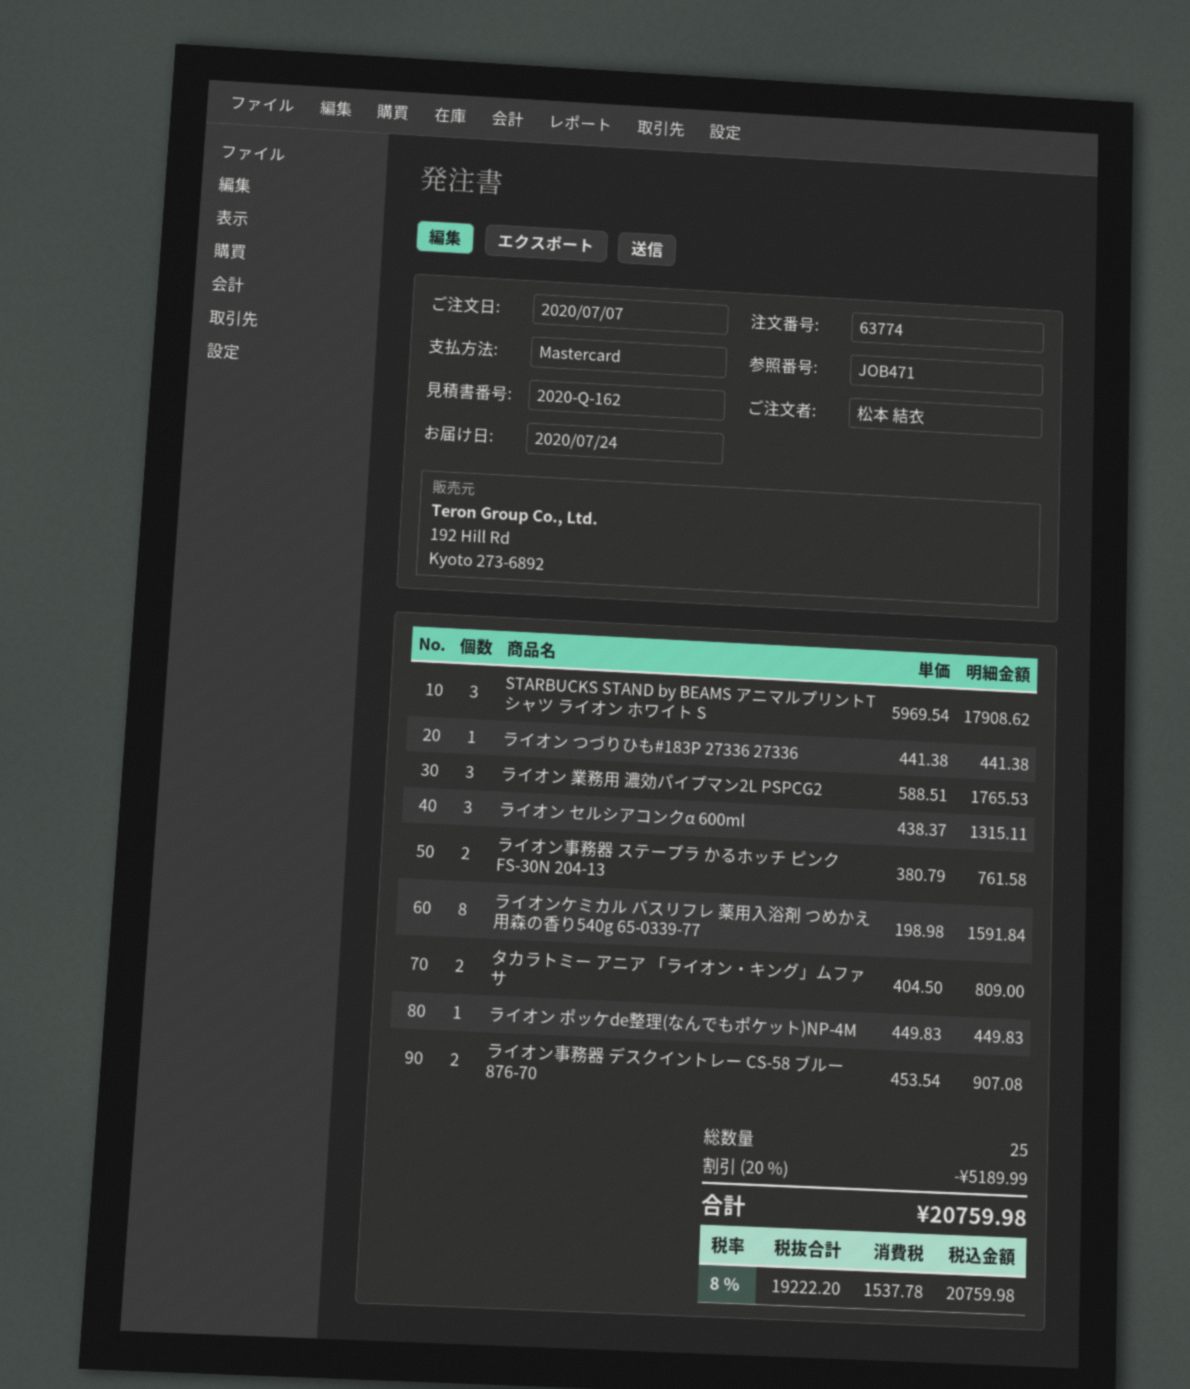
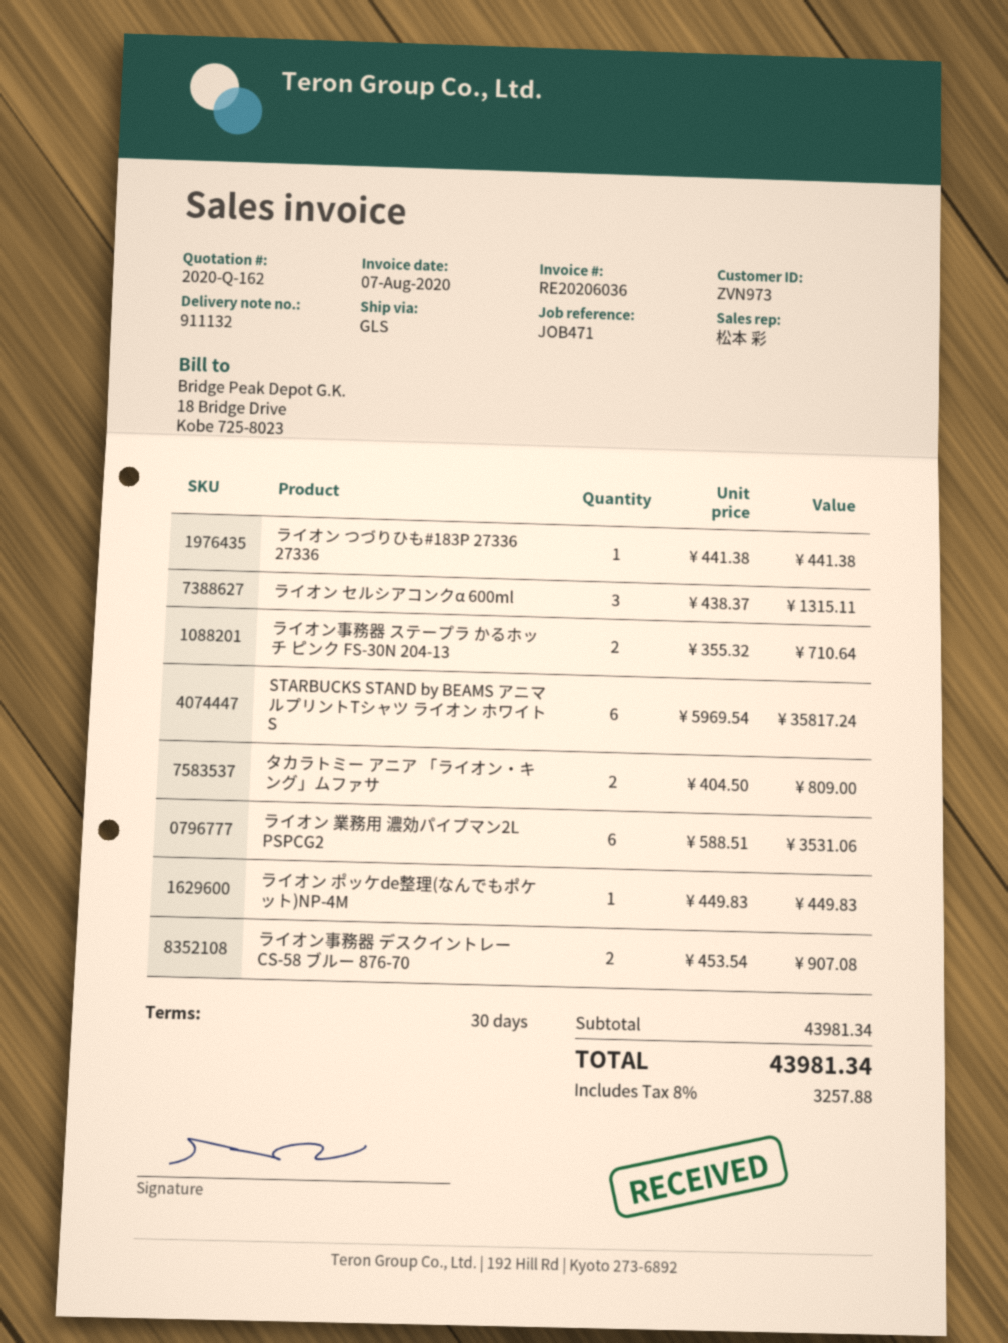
STARBUCKS STAND by BEAMS アニマルプリントTシャツ ライオン ホワイト S: 3 x 5969.54 = 17908.62 -> 6 x 5969.54 = 35817.24
ライオン 業務用 濃効パイプマン2L PSPCG2: 3 x 588.51 = 1765.53 -> 6 x 588.51 = 3531.06
ライオン事務器 ステープラ かるホッチ ピンク FS-30N 204-13: 2 x 380.79 = 761.58 -> 2 x 355.32 = 710.64
ライオンケミカル バスリフレ 薬用入浴剤 つめかえ用森の香り540g 65-0339-77: 8 x 198.98 = 1591.84 -> none
discount: 20% = 5189.99 -> none
tax: 8% = 1537.78 -> 8% = 3257.88
total: 20759.98 -> 43981.34

